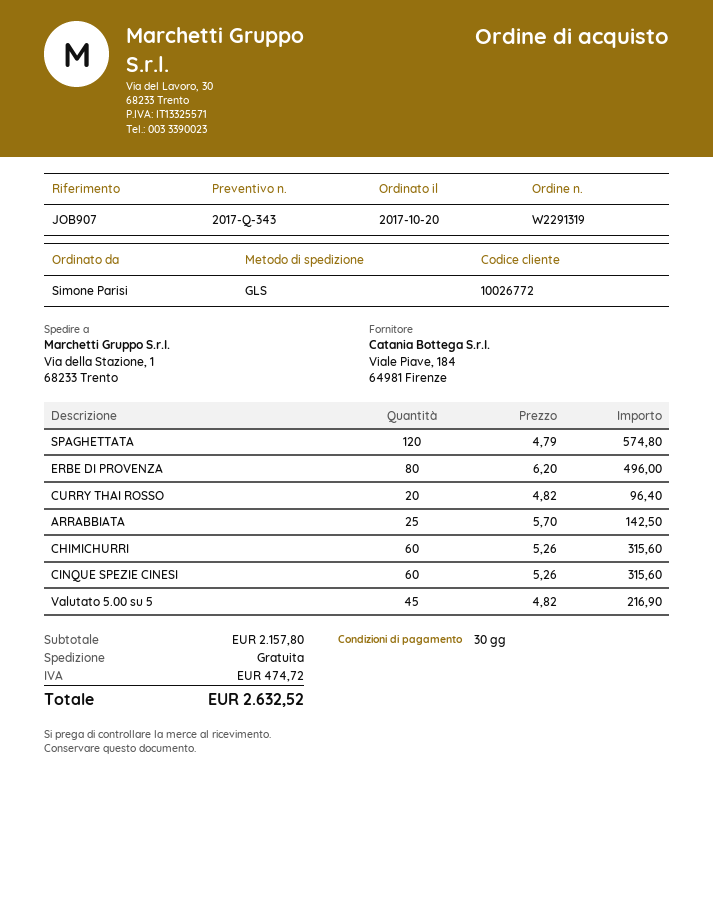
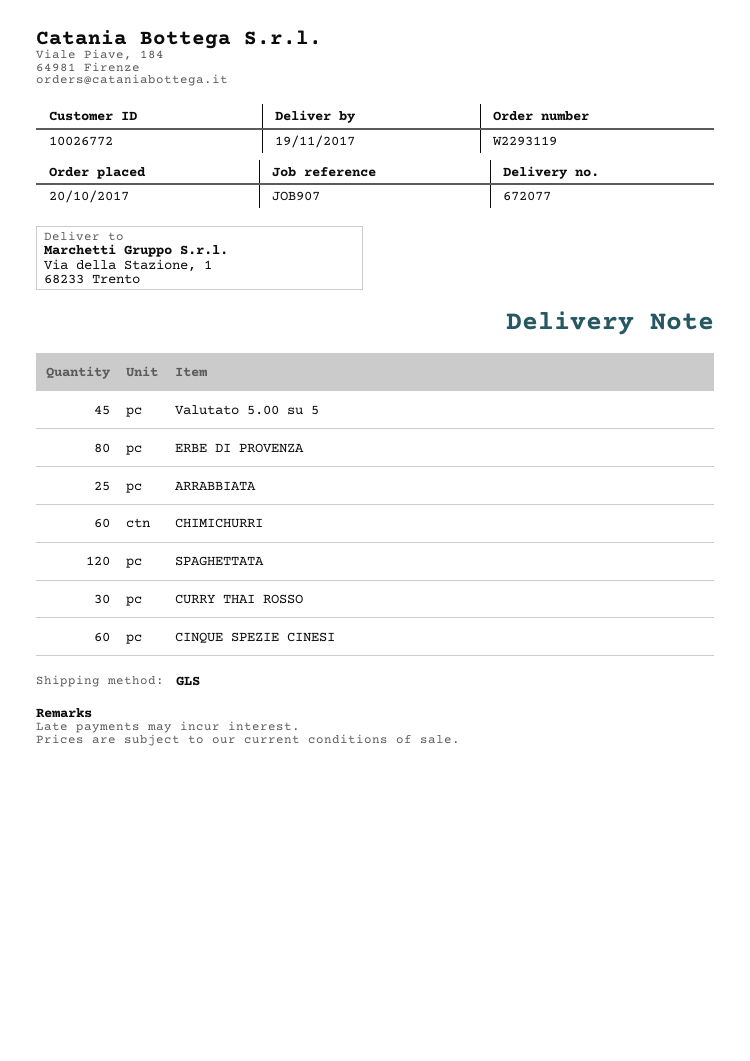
order number: W2291319 -> W2293119
CURRY THAI ROSSO: 20 -> 30

